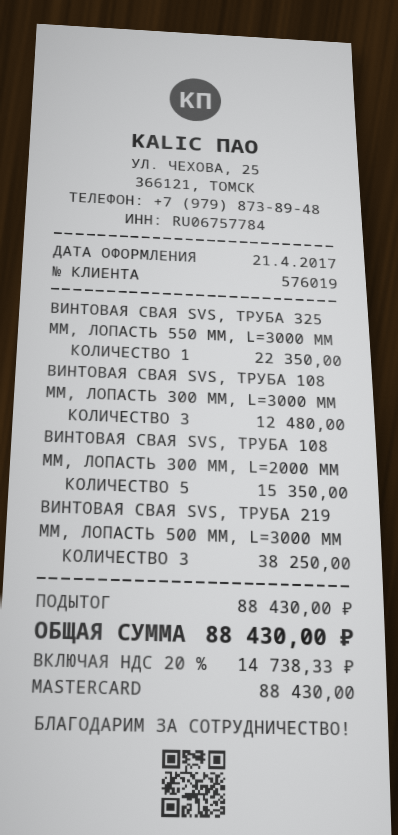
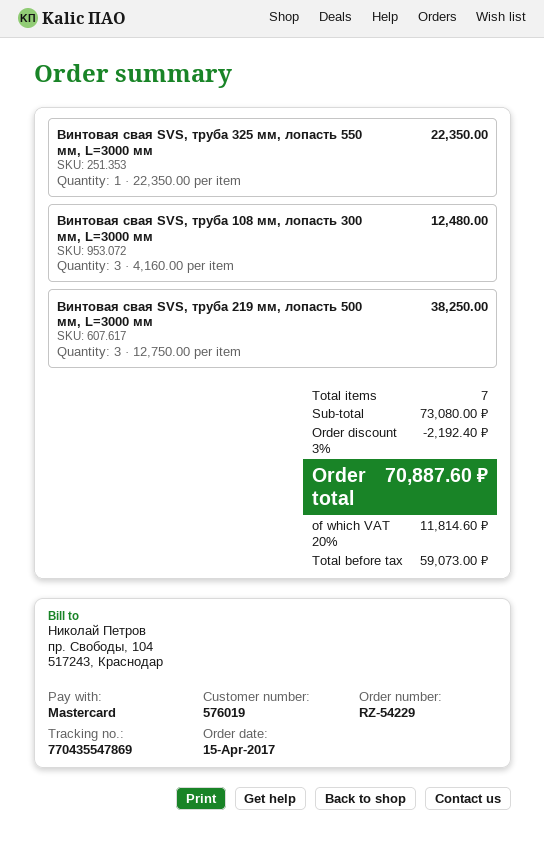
order date: 2017-04-21 -> 2017-04-15
ВИНТОВАЯ СВАЯ SVS, ТРУБА 108 ММ, ЛОПАСТЬ 300 ММ, L=2000 ММ: 5 for 15350.00 -> none
subtotal: 88430.00 -> 73080.00
discount: none -> 3% = 2192.40
tax: 20% = 14738.33 -> 20% = 11814.60
total: 88430.00 -> 70887.60

